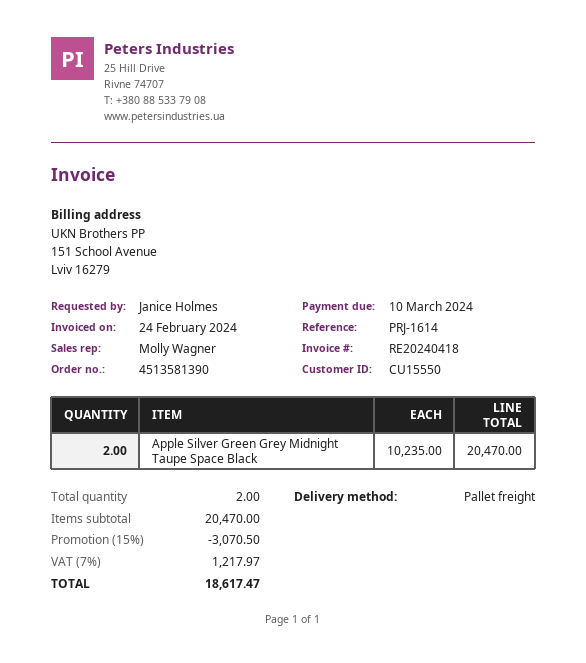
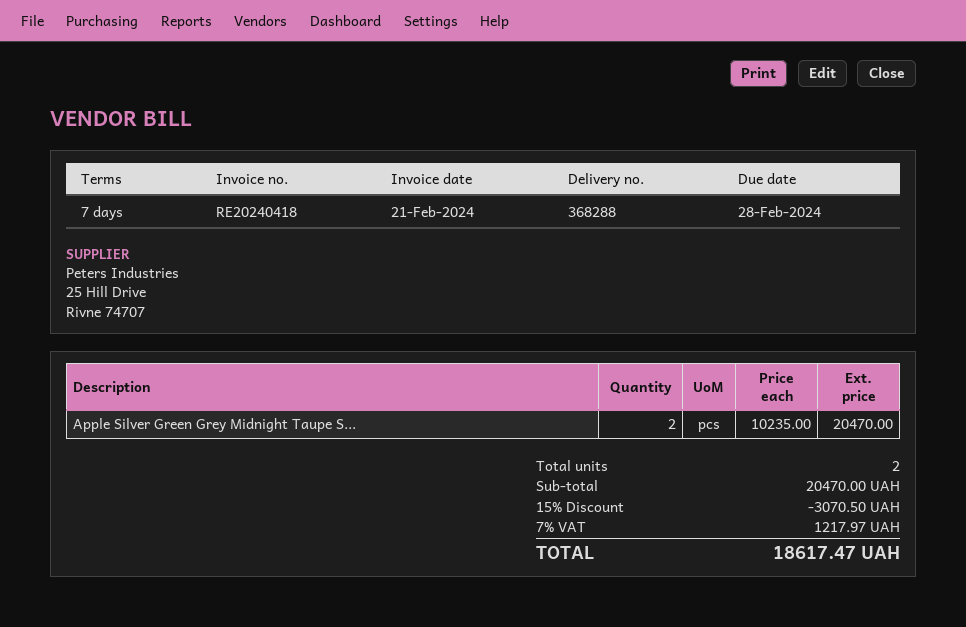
invoice date: 2024-02-24 -> 2024-02-21
due date: 2024-03-10 -> 2024-02-28

